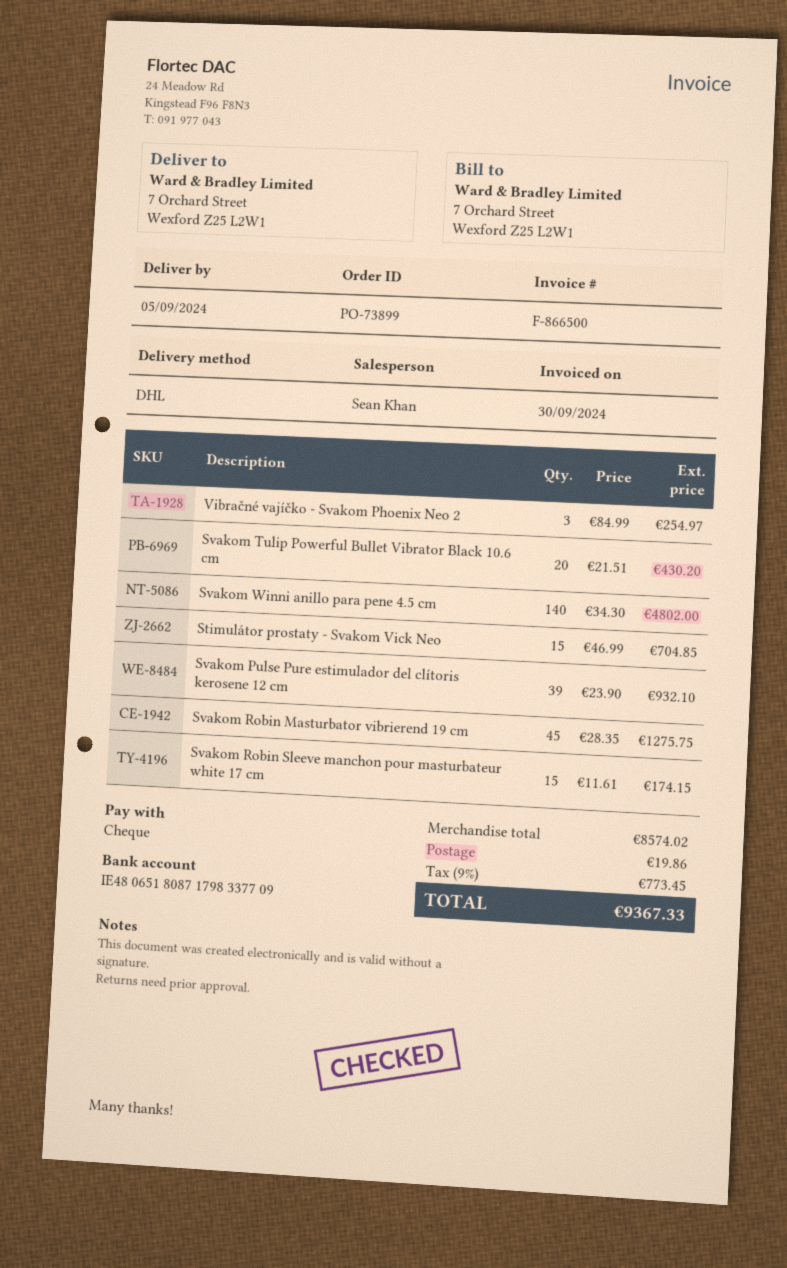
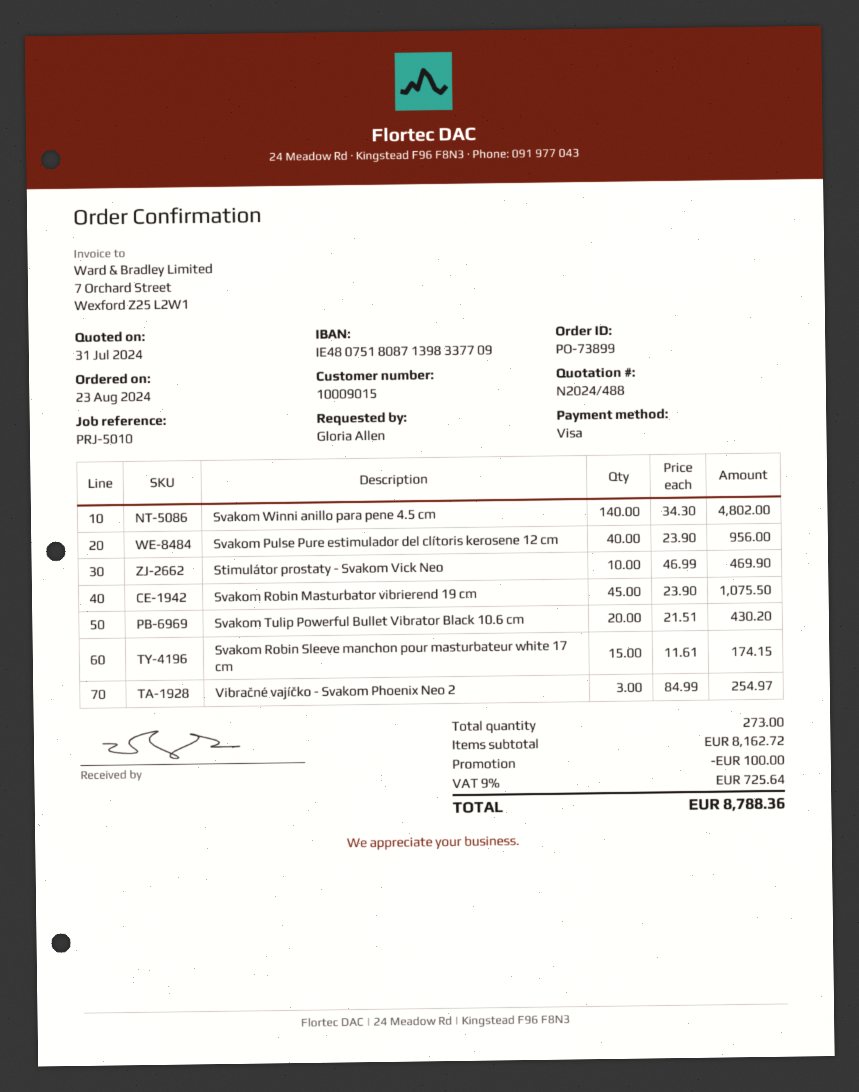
payment method: cheque -> Visa
bank account: IE48065180871798337709 -> IE48075180871398337709
Stimulátor prostaty - Svakom Vick Neo: 15 x 46.99 = 704.85 -> 10 x 46.99 = 469.90
Svakom Pulse Pure estimulador del clítoris kerosene 12 cm: 39 x 23.90 = 932.10 -> 40 x 23.90 = 956.00
Svakom Robin Masturbator vibrierend 19 cm: 45 x 28.35 = 1275.75 -> 45 x 23.90 = 1075.50
subtotal: 8574.02 -> 8162.72
discount: none -> 100.00
shipping: 19.86 -> none
tax: 9% = 773.45 -> 9% = 725.64
total: 9367.33 -> 8788.36

